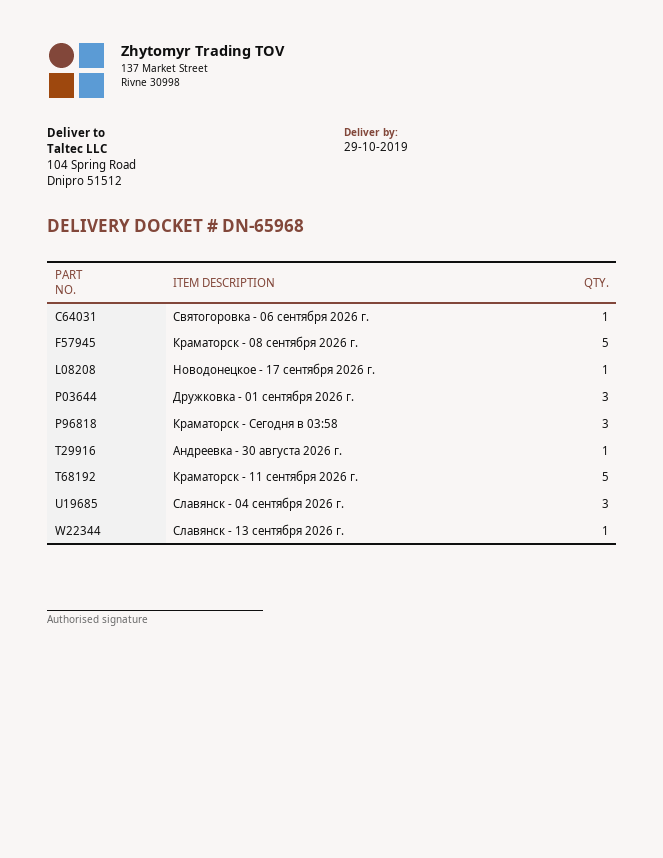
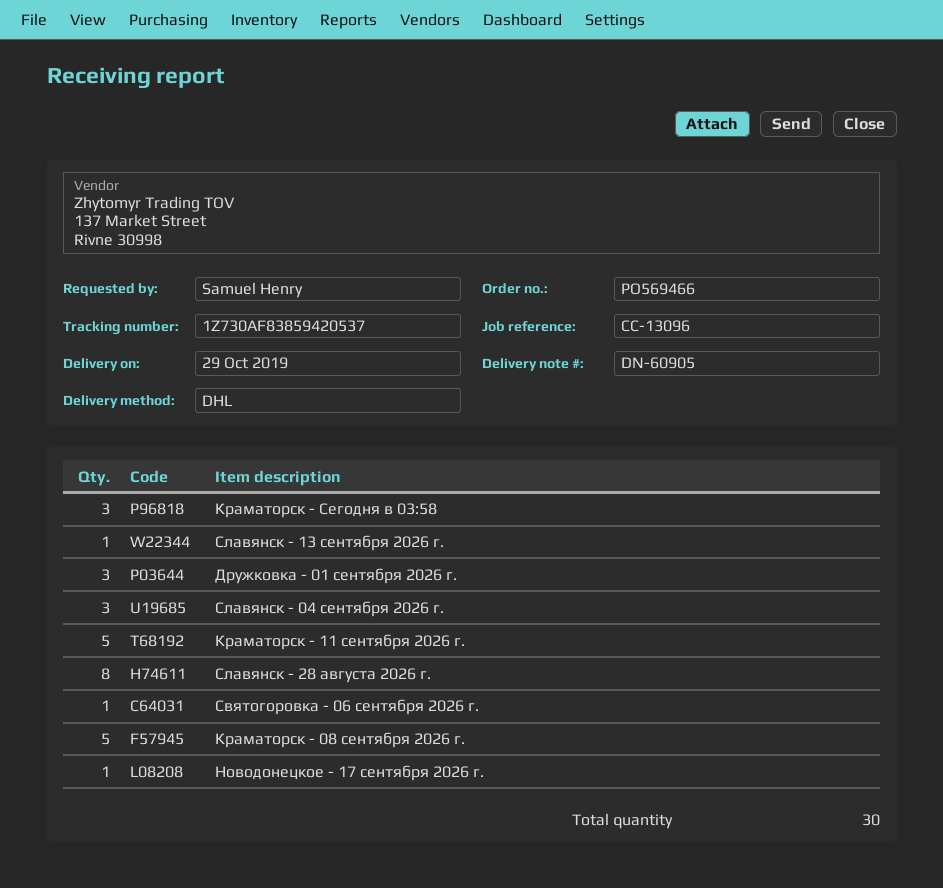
delivery note number: DN-65968 -> DN-60905
Андреевка - 30 августа 2026 г.: 1 -> none
Славянск - 28 августа 2026 г.: none -> 8

